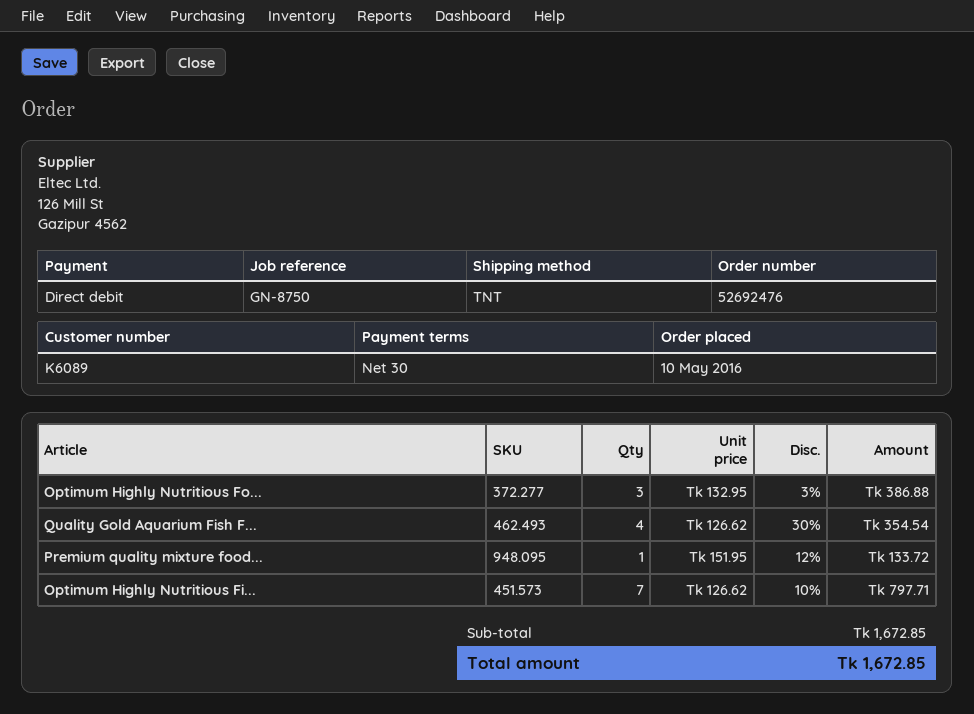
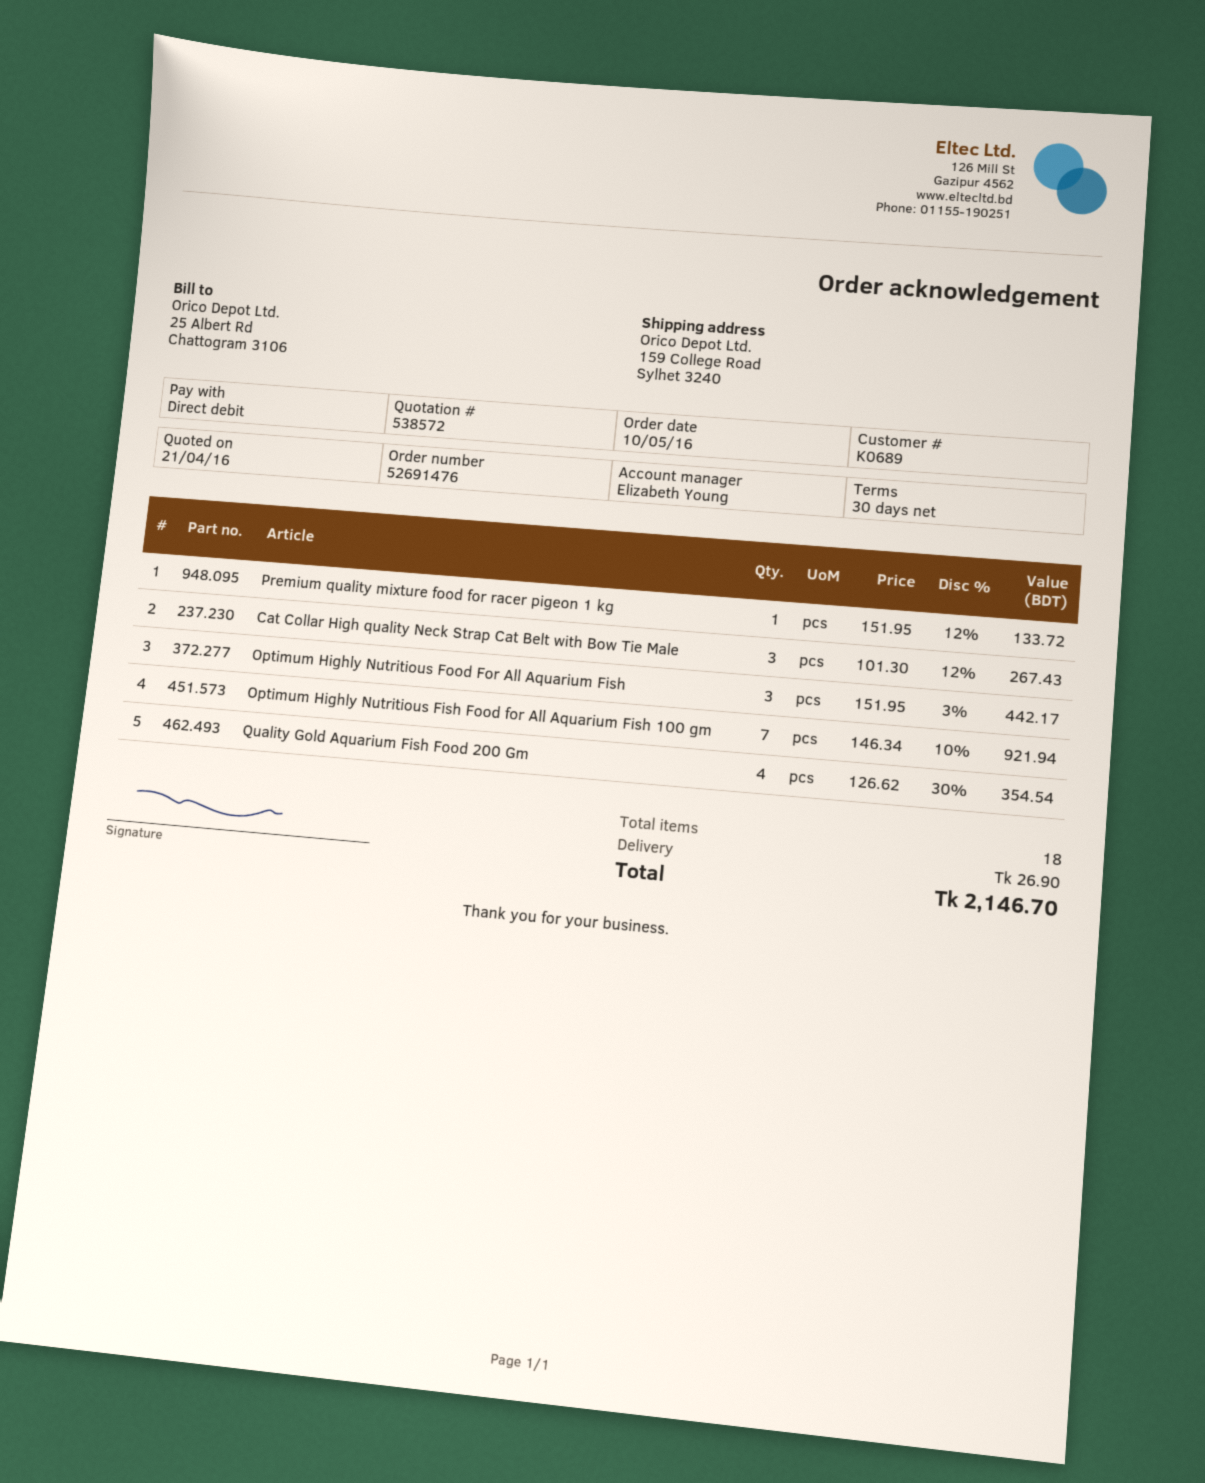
order number: 52692476 -> 52691476
customer number: K6089 -> K0689
Optimum Highly Nutritious Fo...: 3 x 132.95 - 3% = 386.88 -> 3 x 151.95 - 3% = 442.17
Optimum Highly Nutritious Fi...: 7 x 126.62 - 10% = 797.71 -> 7 x 146.34 - 10% = 921.94
Cat Collar High quality Neck Strap Cat Belt with Bow Tie Male: none -> 3 x 101.30 - 12% = 267.43
shipping: none -> 26.90
total: 1672.85 -> 2146.70

